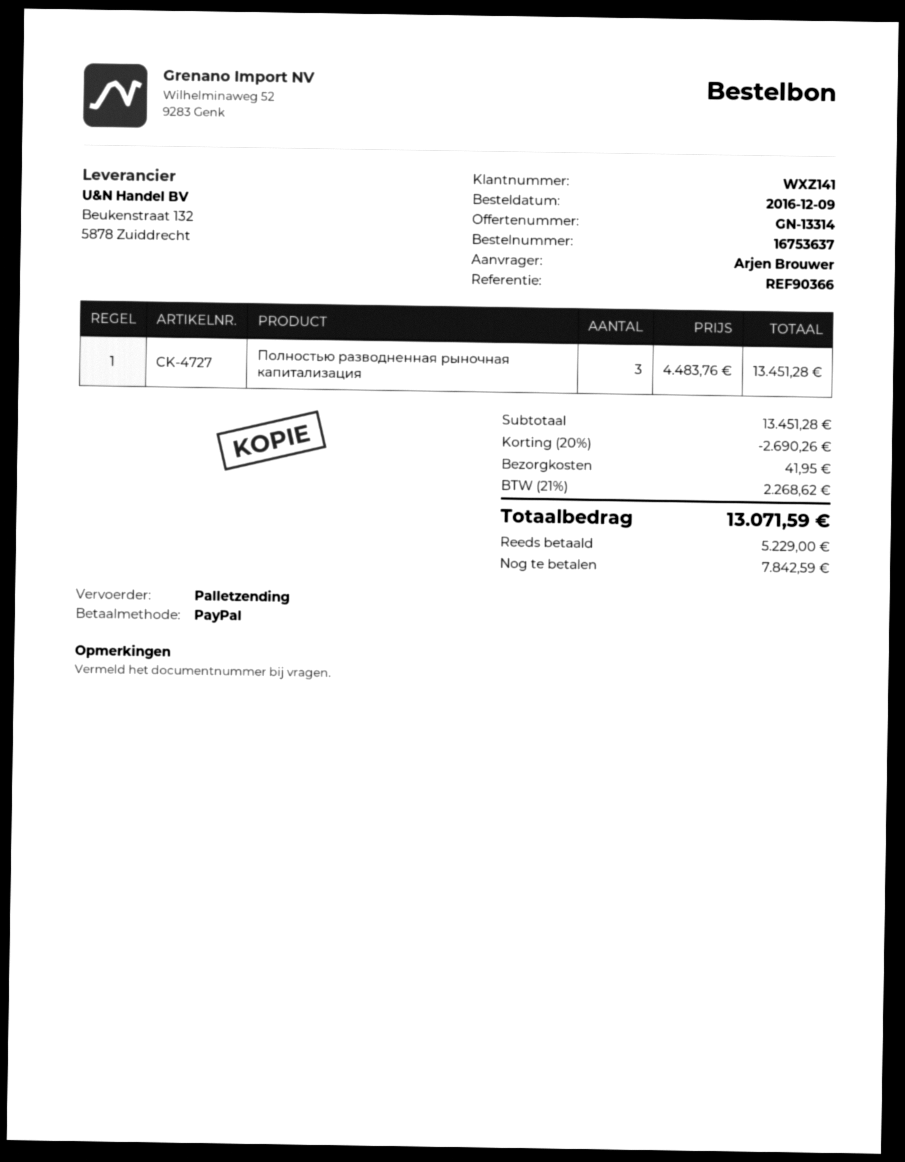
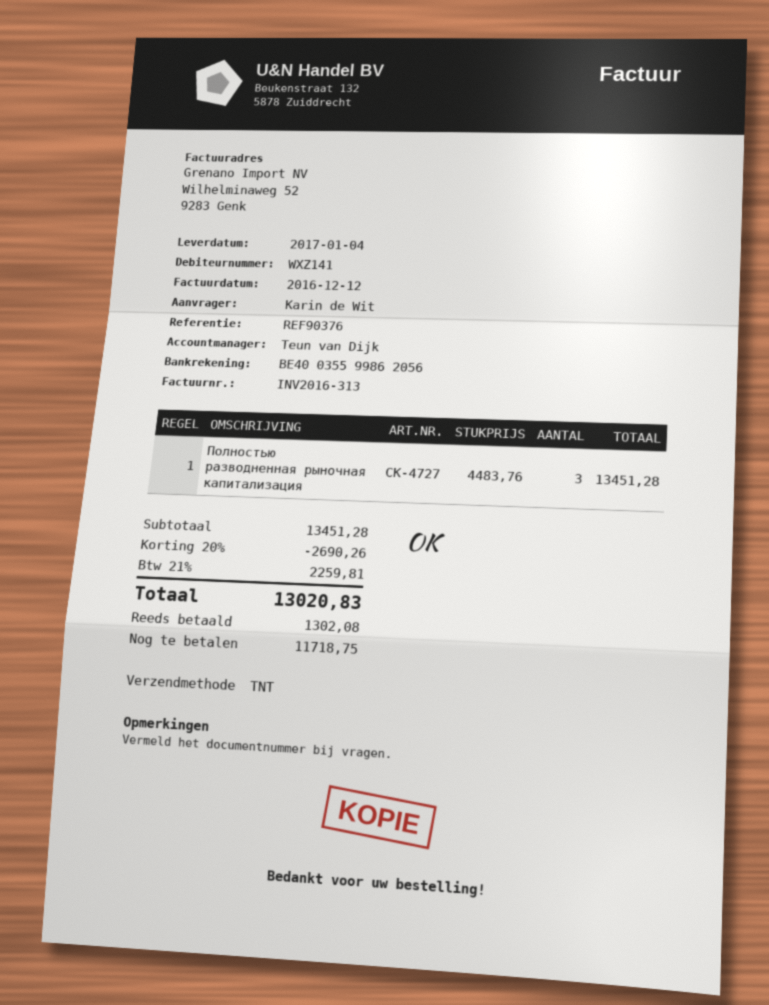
reference: REF90366 -> REF90376
ordered by: Arjen Brouwer -> Karin de Wit
shipping method: pallet freight -> TNT
shipping: 41.95 -> none
tax: 21% = 2268.62 -> 21% = 2259.81
total: 13071.59 -> 13020.83
deposit: 5229.00 -> 1302.08
balance: 7842.59 -> 11718.75

